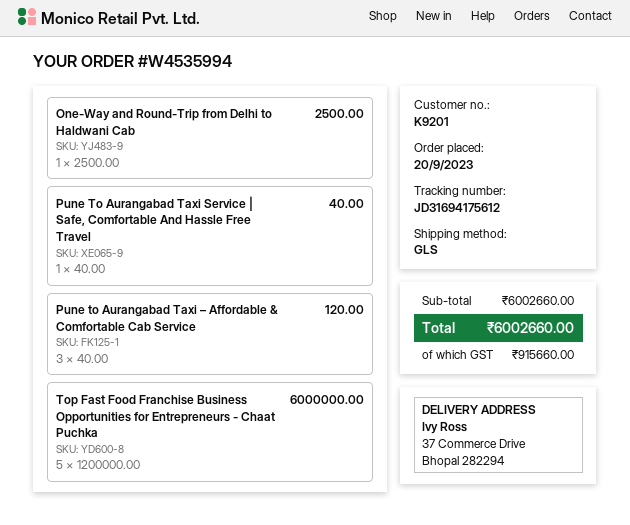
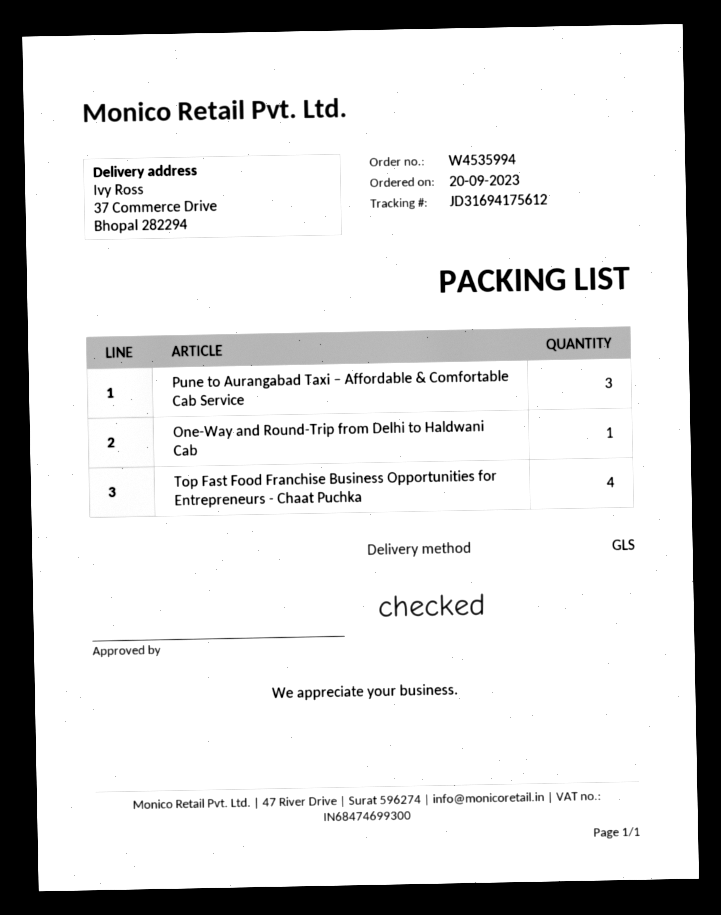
Pune To Aurangabad Taxi Service | Safe, Comfortable And Hassle Free Travel: 1 -> none
Top Fast Food Franchise Business Opportunities for Entrepreneurs - Chaat Puchka: 5 -> 4

